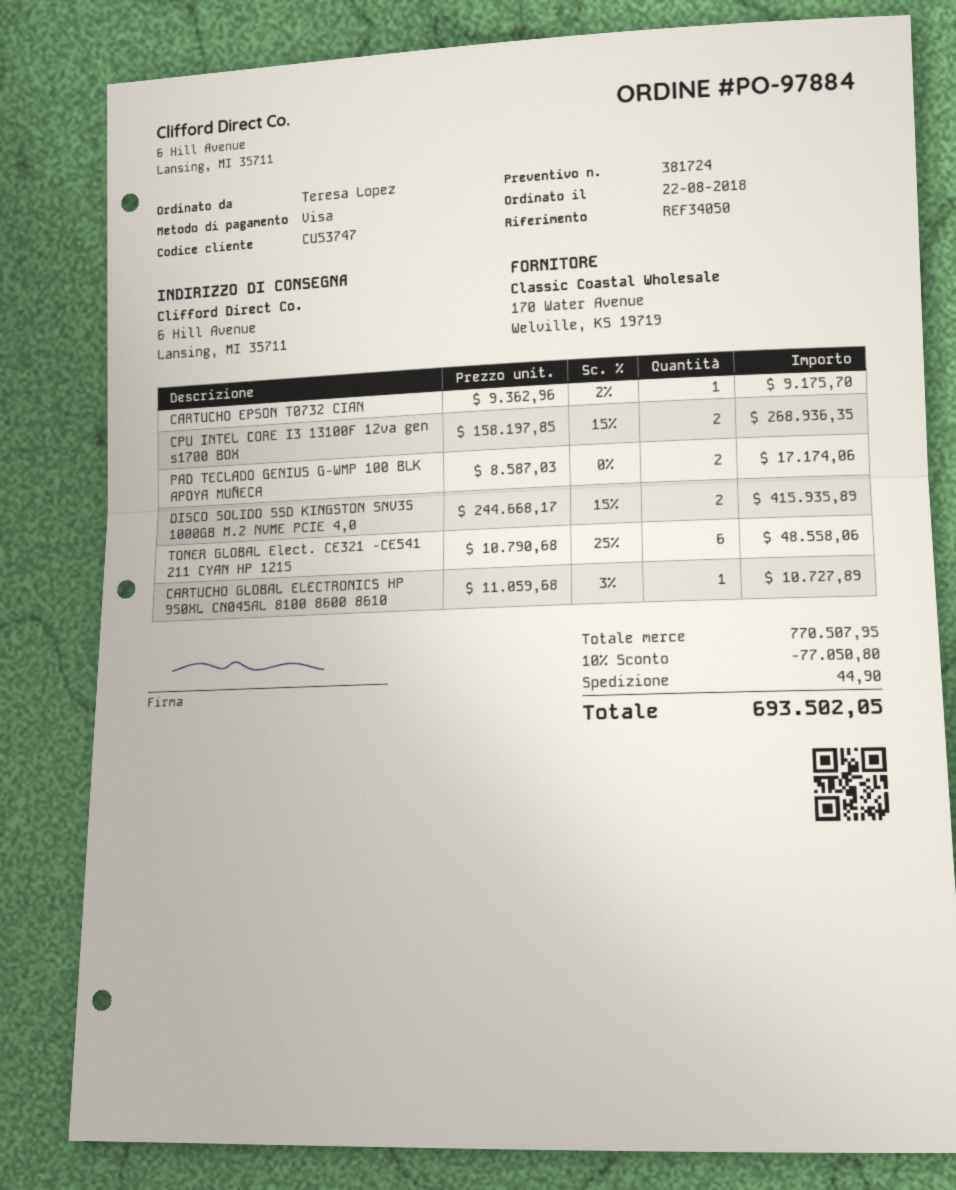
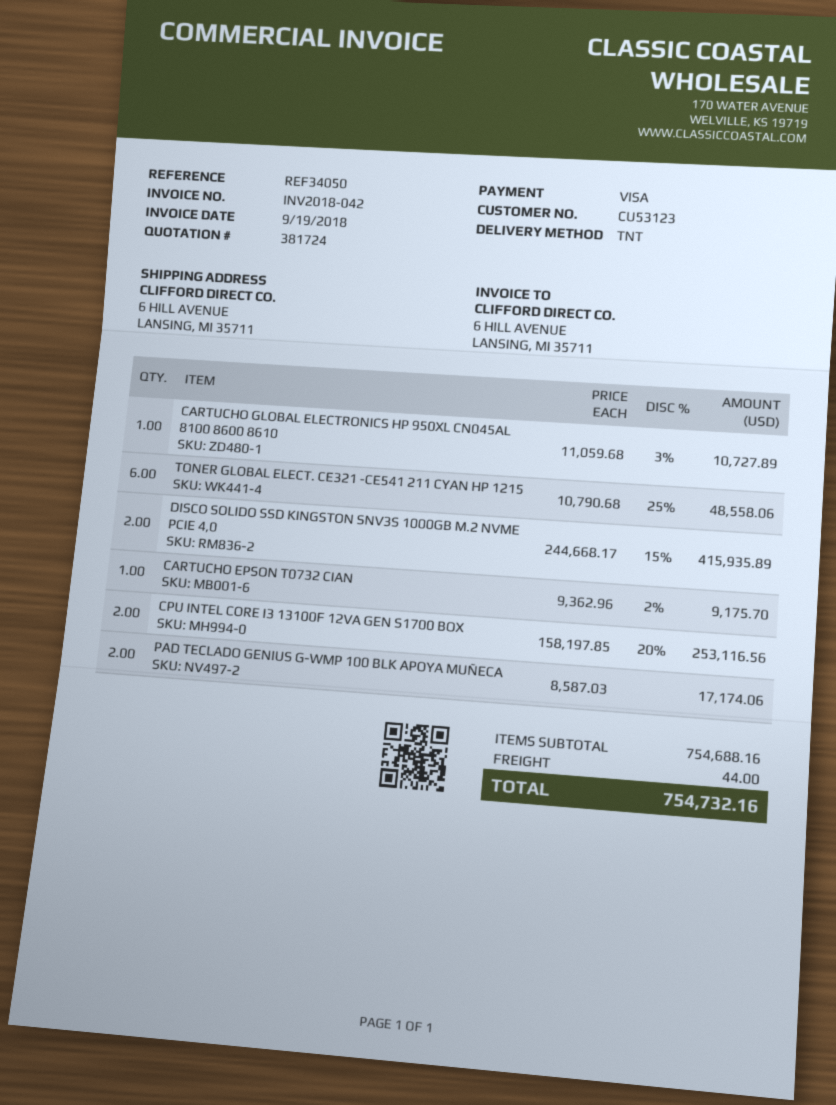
customer number: CU53747 -> CU53123
CPU INTEL CORE I3 13100F 12va gen s1700 BOX: 2 x 158197.85 - 15% = 268936.35 -> 2 x 158197.85 - 20% = 253116.56
subtotal: 770507.95 -> 754688.16
discount: 10% = 77050.80 -> none
shipping: 44.90 -> 44.00
total: 693502.05 -> 754732.16

